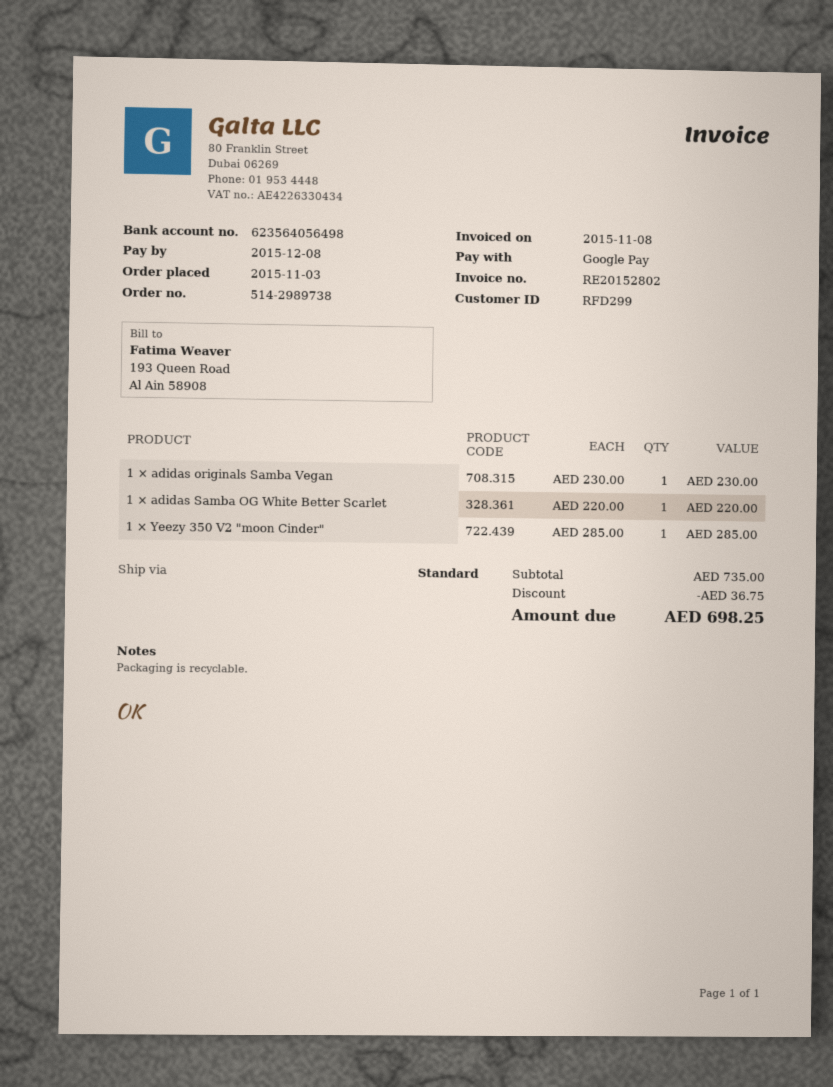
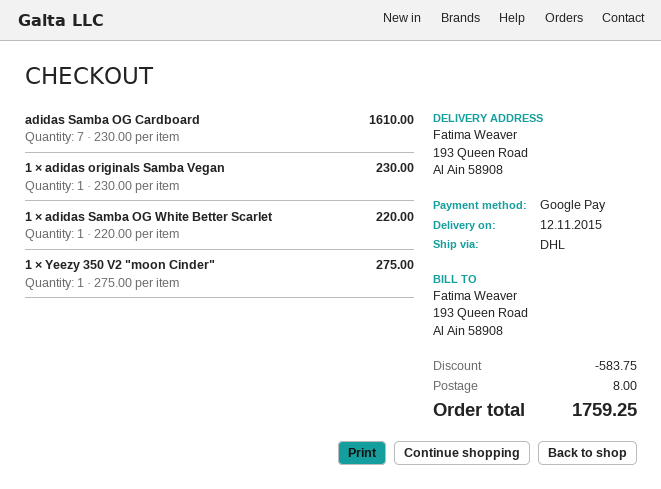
shipping method: standard -> DHL
1 × Yeezy 350 V2 "moon Cinder": 1 x 285.00 = 285.00 -> 1 x 275.00 = 275.00
adidas Samba OG Cardboard: none -> 7 x 230.00 = 1610.00
discount: 36.75 -> 583.75
shipping: none -> 8.00
total: 698.25 -> 1759.25

